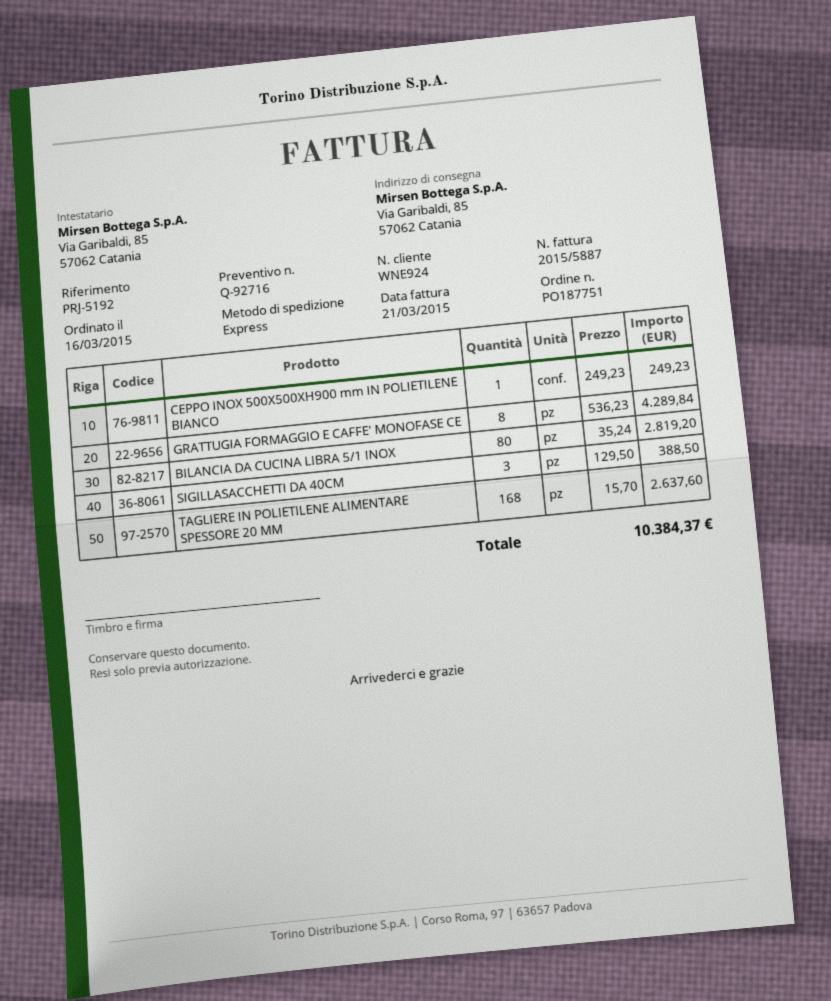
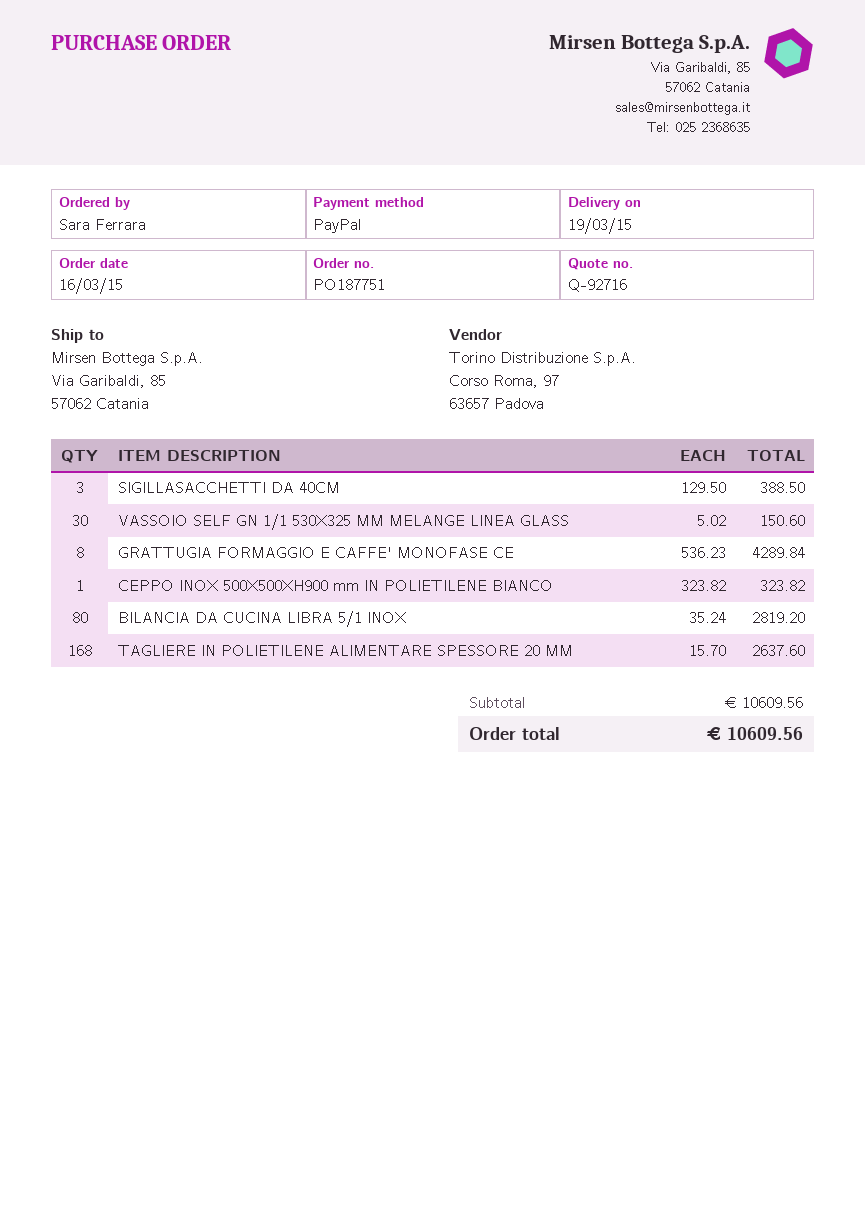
CEPPO INOX 500X500XH900 mm IN POLIETILENE BIANCO: 1 x 249.23 = 249.23 -> 1 x 323.82 = 323.82
VASSOIO SELF GN 1/1 530X325 MM MELANGE LINEA GLASS: none -> 30 x 5.02 = 150.60
total: 10384.37 -> 10609.56

